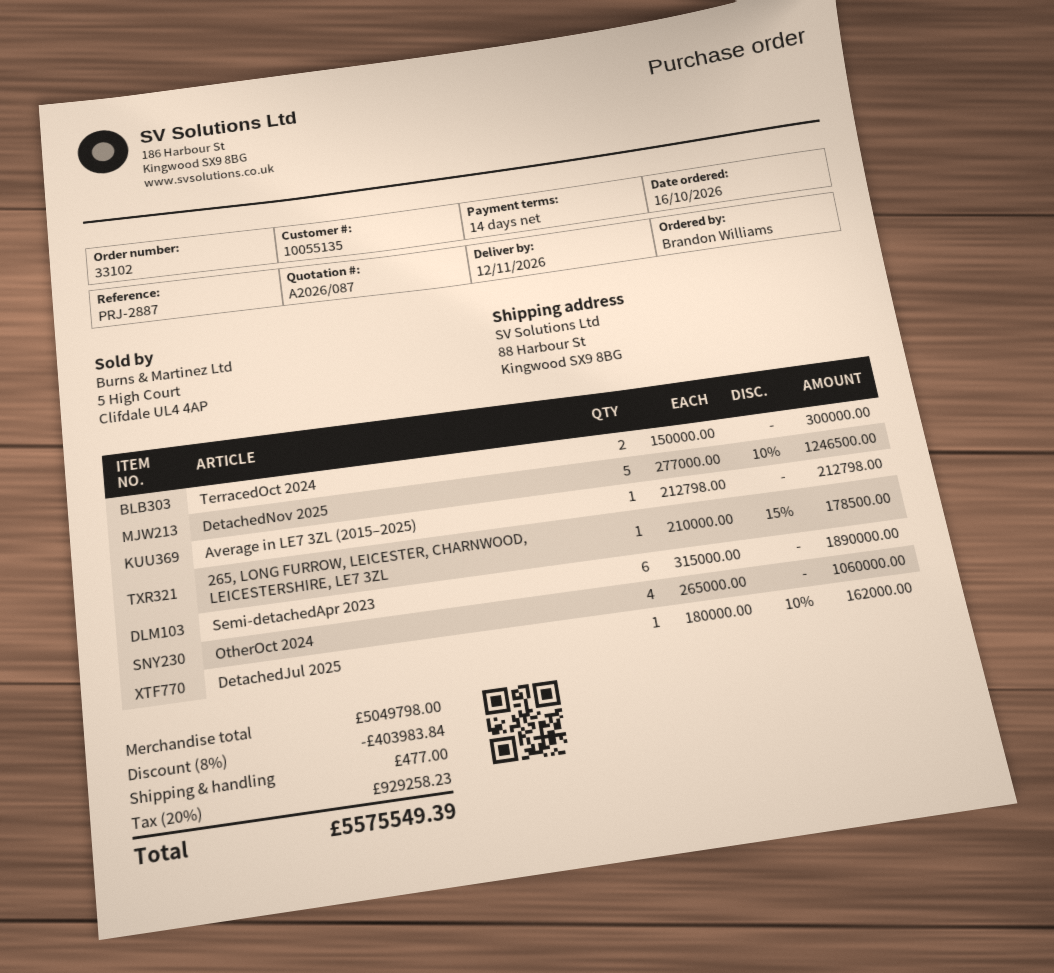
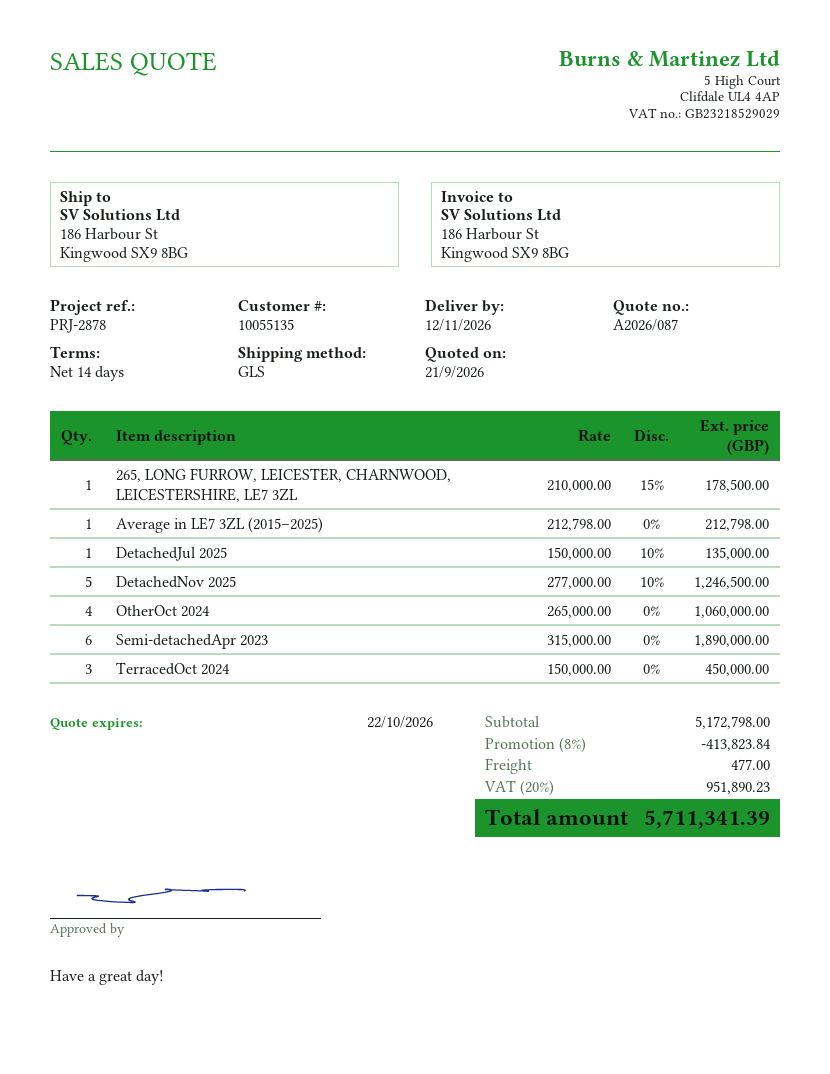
reference: PRJ-2887 -> PRJ-2878
ship to: 88 Harbour St, Kingwood SX9 8BG -> 186 Harbour St, Kingwood SX9 8BG
TerracedOct 2024: 2 x 150000.00 = 300000.00 -> 3 x 150000.00 = 450000.00
DetachedJul 2025: 1 x 180000.00 - 10% = 162000.00 -> 1 x 150000.00 - 10% = 135000.00
subtotal: 5049798.00 -> 5172798.00
discount: 8% = 403983.84 -> 8% = 413823.84
tax: 20% = 929258.23 -> 20% = 951890.23
total: 5575549.39 -> 5711341.39

